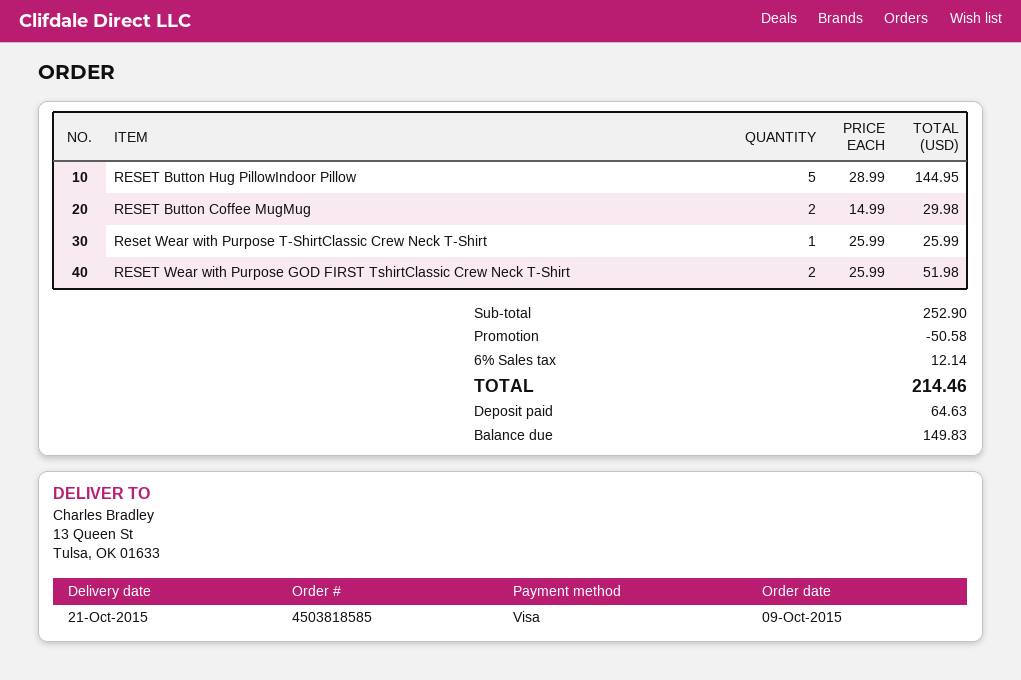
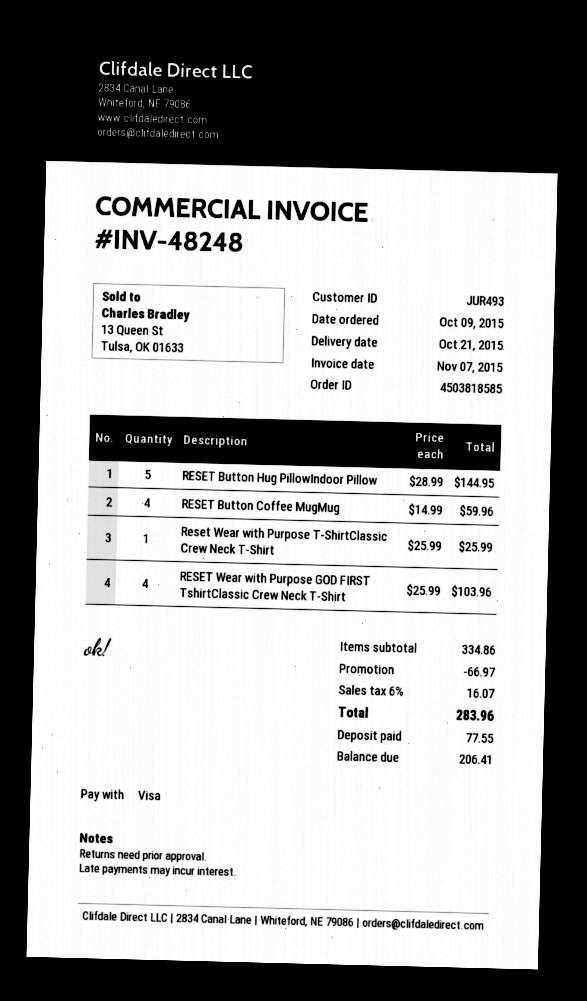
RESET Button Coffee MugMug: 2 x 14.99 = 29.98 -> 4 x 14.99 = 59.96
RESET Wear with Purpose GOD FIRST TshirtClassic Crew Neck T-Shirt: 2 x 25.99 = 51.98 -> 4 x 25.99 = 103.96
subtotal: 252.90 -> 334.86
discount: 50.58 -> 66.97
tax: 6% = 12.14 -> 6% = 16.07
total: 214.46 -> 283.96
deposit: 64.63 -> 77.55
balance: 149.83 -> 206.41

